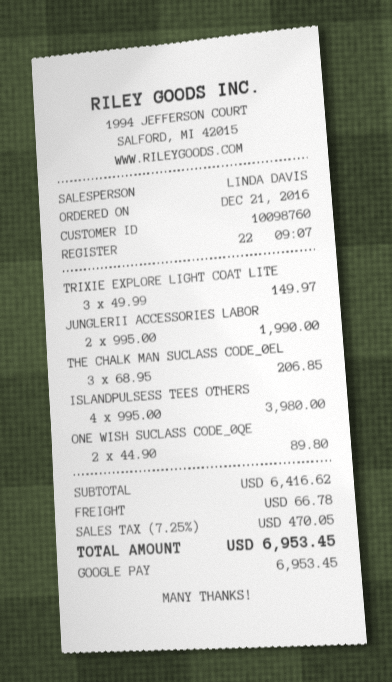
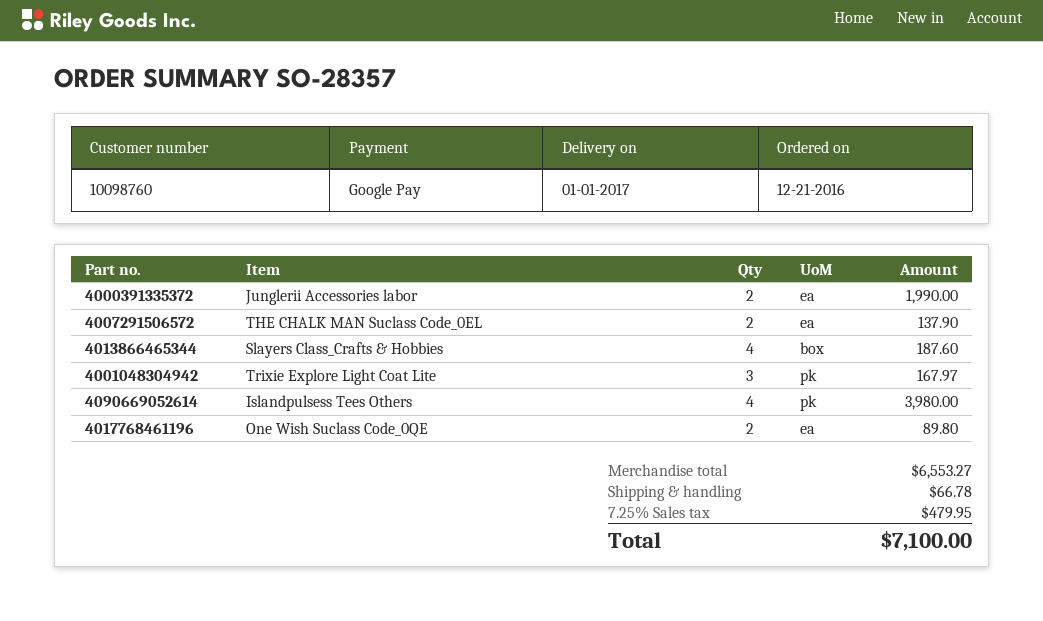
TRIXIE EXPLORE LIGHT COAT LITE: 3 for 149.97 -> 3 for 167.97
THE CHALK MAN SUCLASS CODE_0EL: 3 for 206.85 -> 2 for 137.90
Slayers Class_Crafts & Hobbies: none -> 4 for 187.60
subtotal: 6416.62 -> 6553.27
tax: 7.25% = 470.05 -> 7.25% = 479.95
total: 6953.45 -> 7100.00

